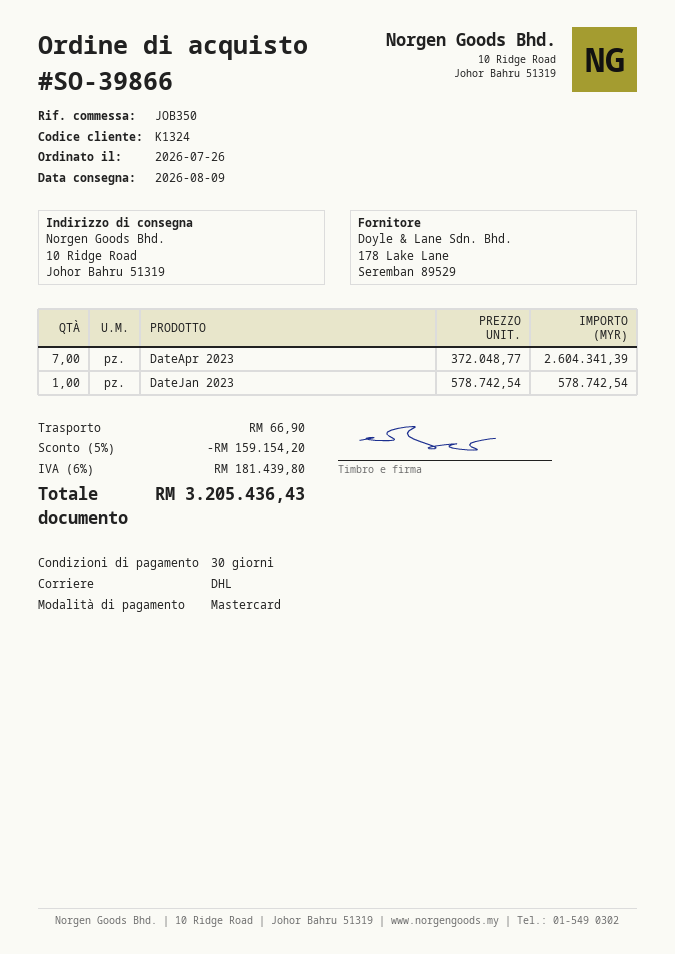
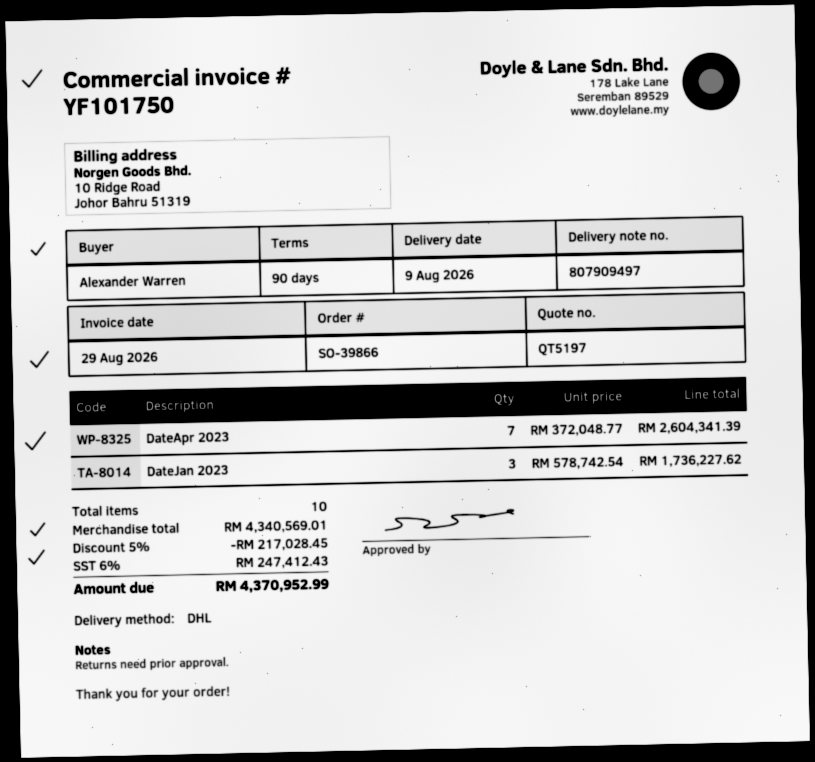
payment terms: 30 days -> 90 days
DateJan 2023: 1 x 578742.54 = 578742.54 -> 3 x 578742.54 = 1736227.62
discount: 5% = 159154.20 -> 5% = 217028.45
shipping: 66.90 -> none
tax: 6% = 181439.80 -> 6% = 247412.43
total: 3205436.43 -> 4370952.99

